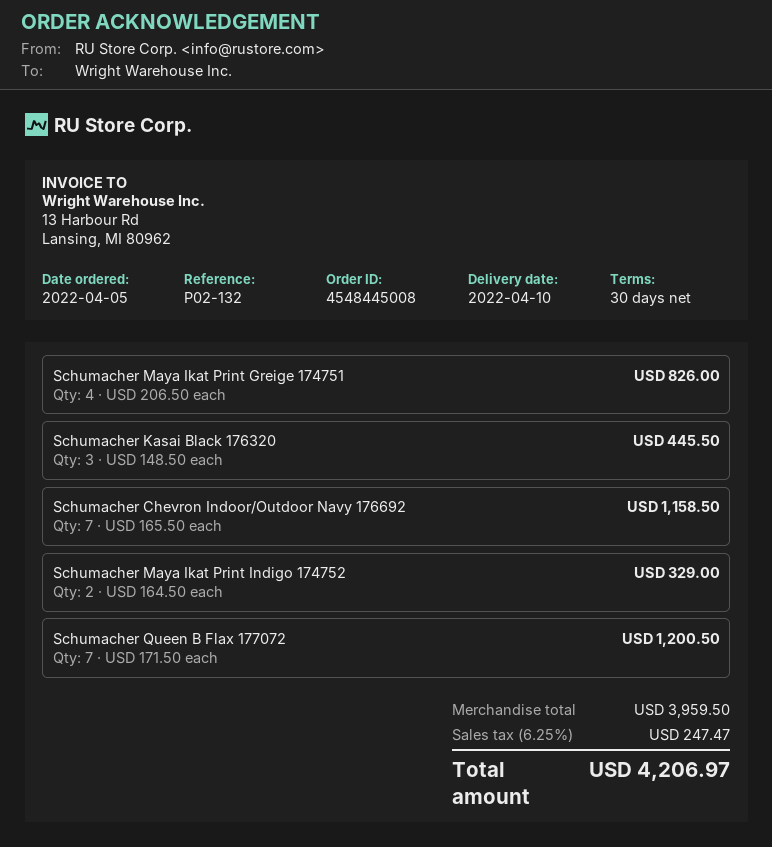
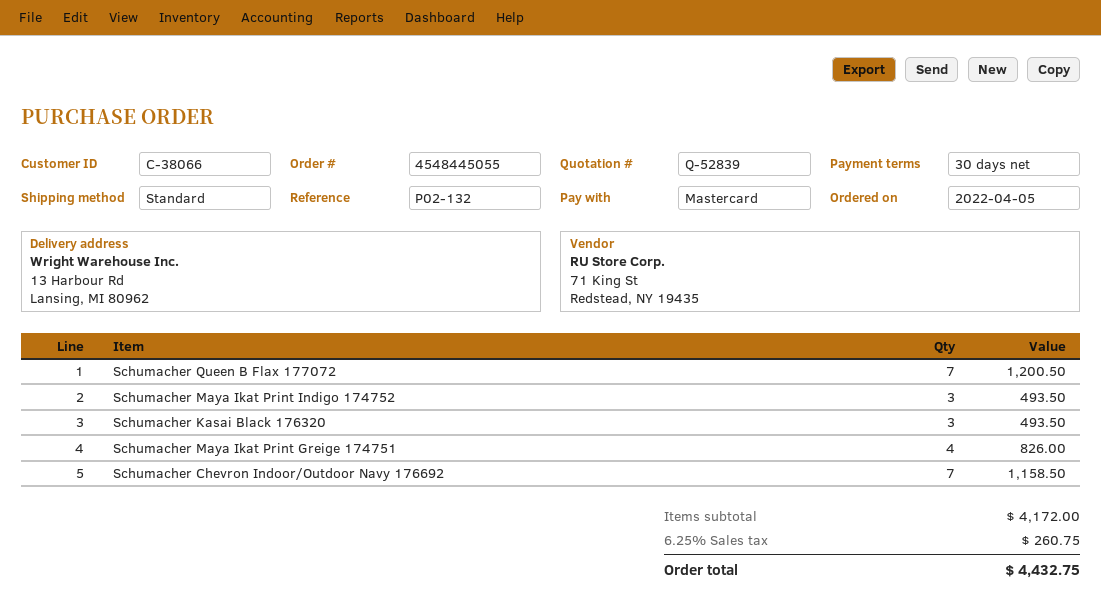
order number: 4548445008 -> 4548445055
Schumacher Kasai Black 176320: 3 for 445.50 -> 3 for 493.50
Schumacher Maya Ikat Print Indigo 174752: 2 for 329.00 -> 3 for 493.50
subtotal: 3959.50 -> 4172.00
tax: 6.25% = 247.47 -> 6.25% = 260.75
total: 4206.97 -> 4432.75

